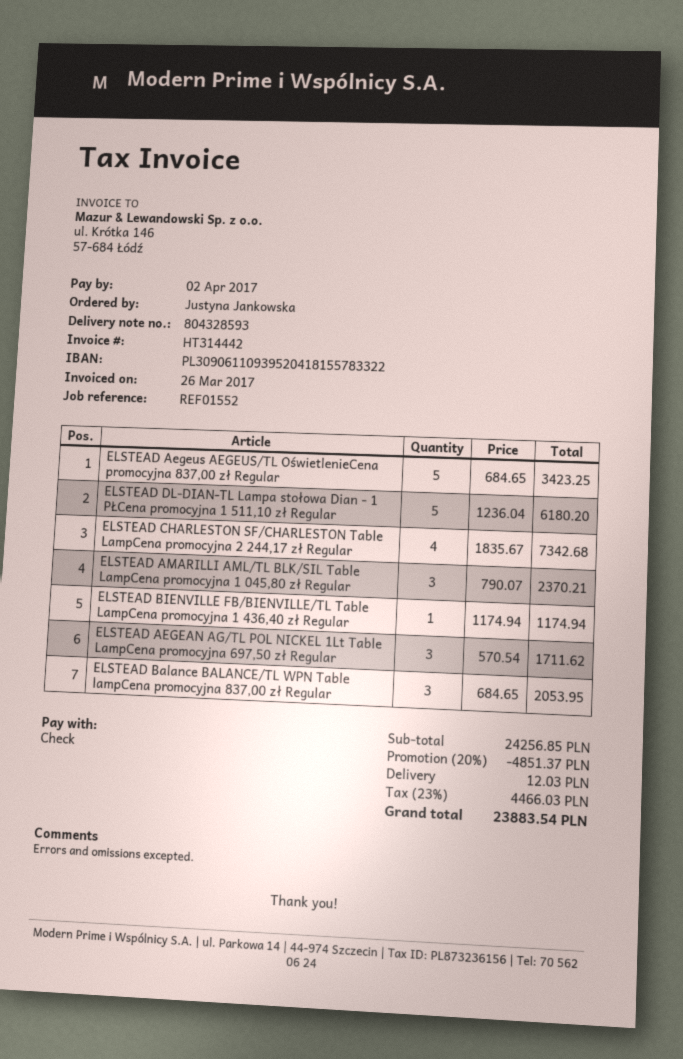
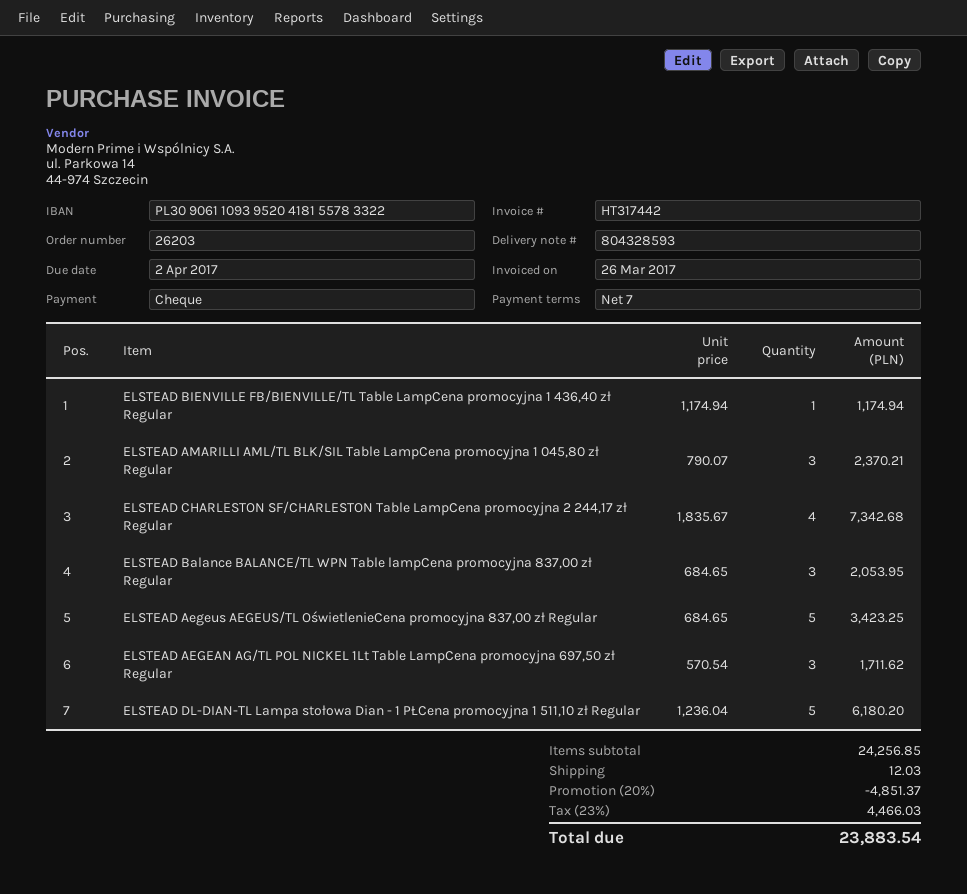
invoice number: HT314442 -> HT317442

